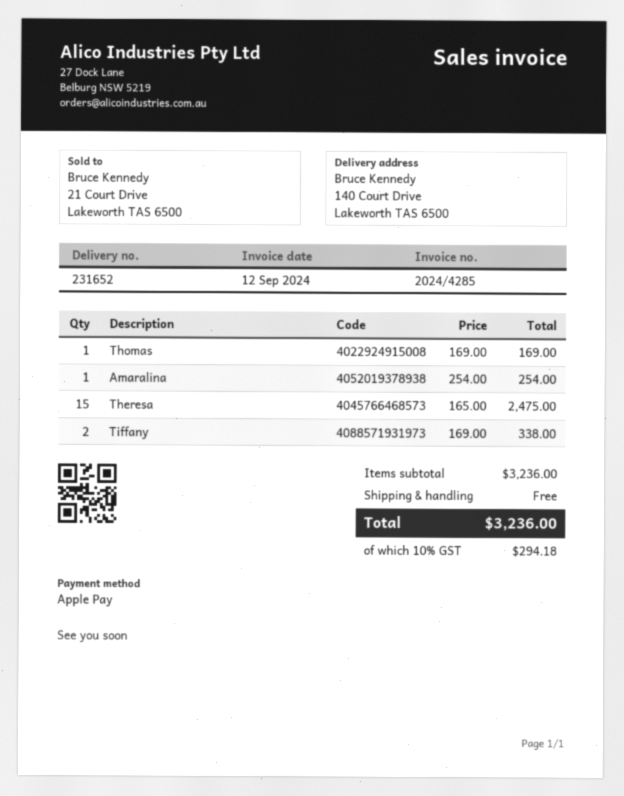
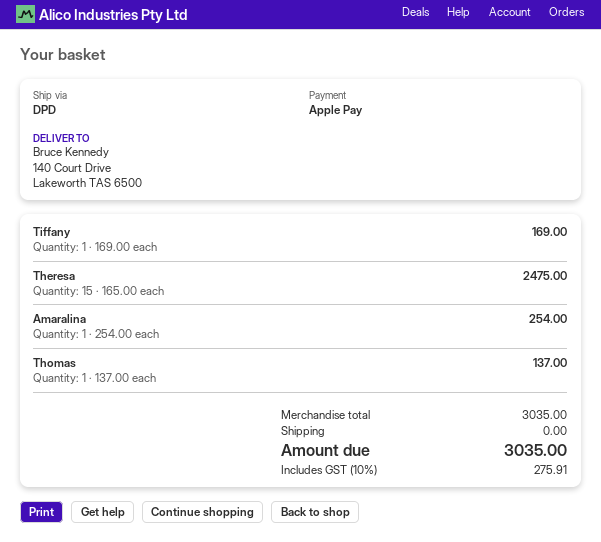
Thomas: 1 x 169.00 = 169.00 -> 1 x 137.00 = 137.00
Tiffany: 2 x 169.00 = 338.00 -> 1 x 169.00 = 169.00
subtotal: 3236.00 -> 3035.00
tax: 10% = 294.18 -> 10% = 275.91
total: 3236.00 -> 3035.00

